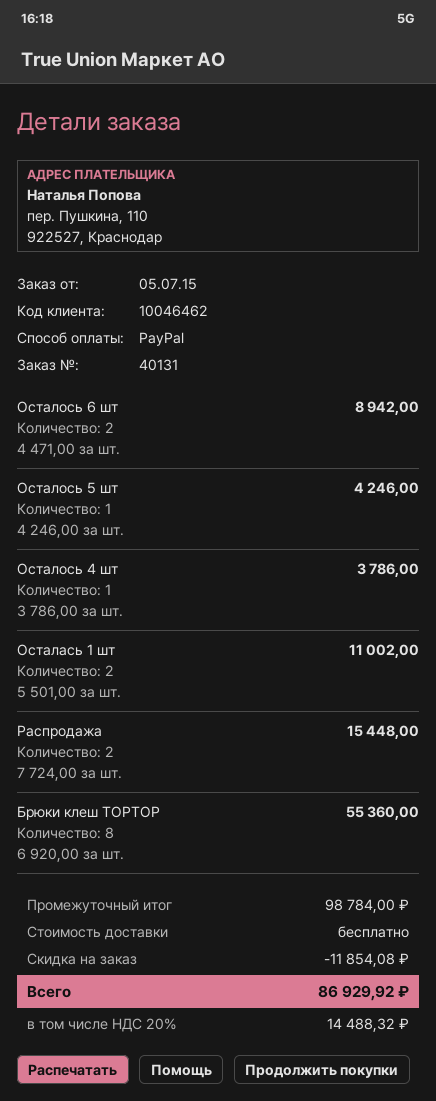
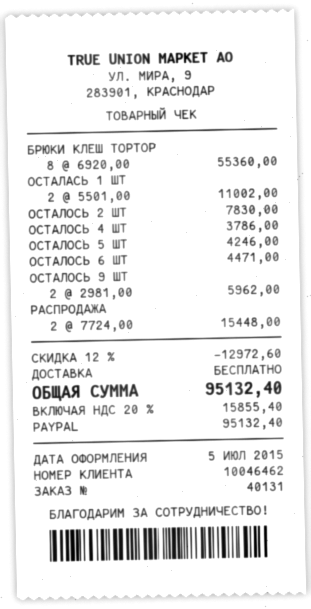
Осталось 6 шт: 2 x 4471.00 = 8942.00 -> 1 x 4471.00 = 4471.00
ОСТАЛОСЬ 2 ШТ: none -> 1 x 7830.00 = 7830.00
ОСТАЛОСЬ 9 ШТ: none -> 2 x 2981.00 = 5962.00
discount: 11854.08 -> 12972.60
tax: 20% = 14488.32 -> 20% = 15855.40
total: 86929.92 -> 95132.40

